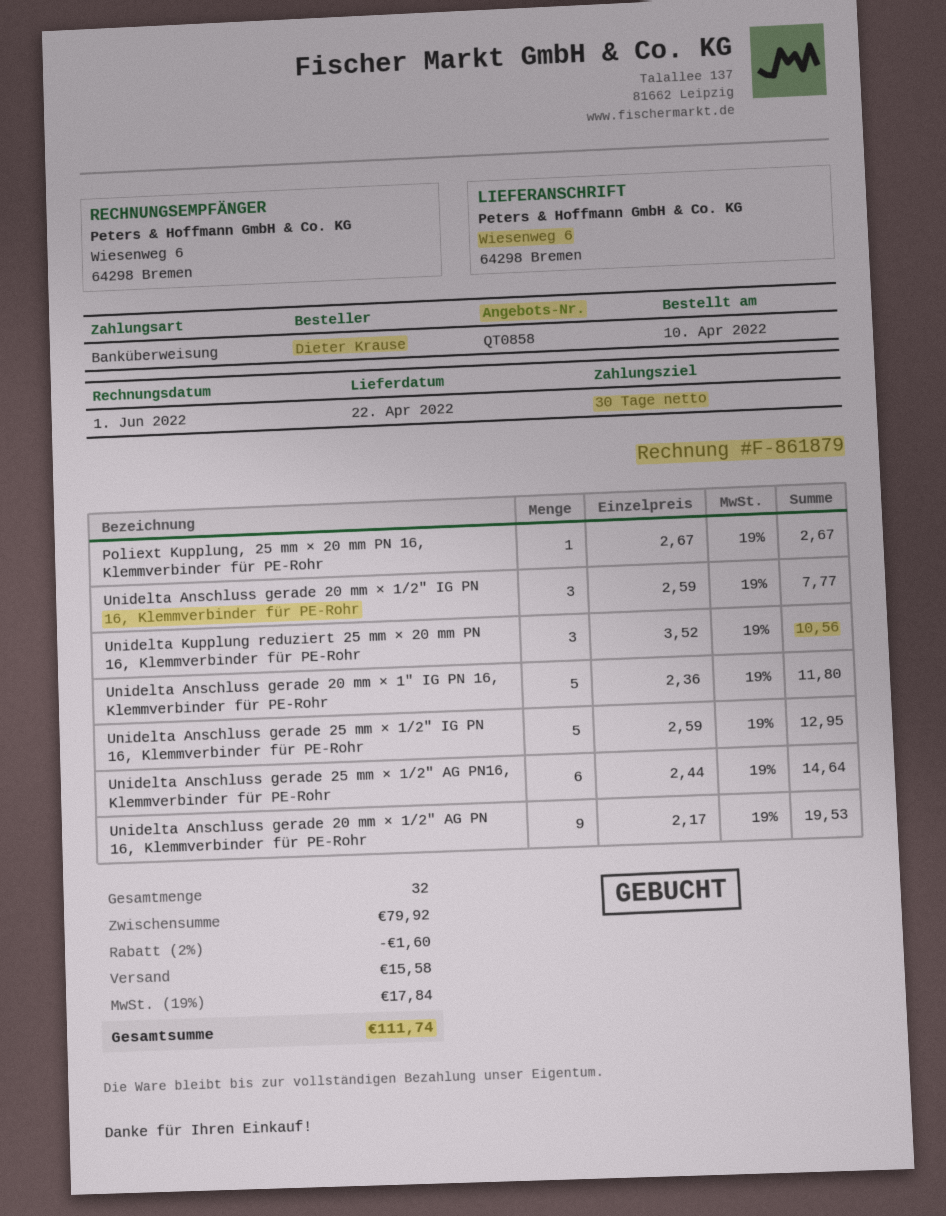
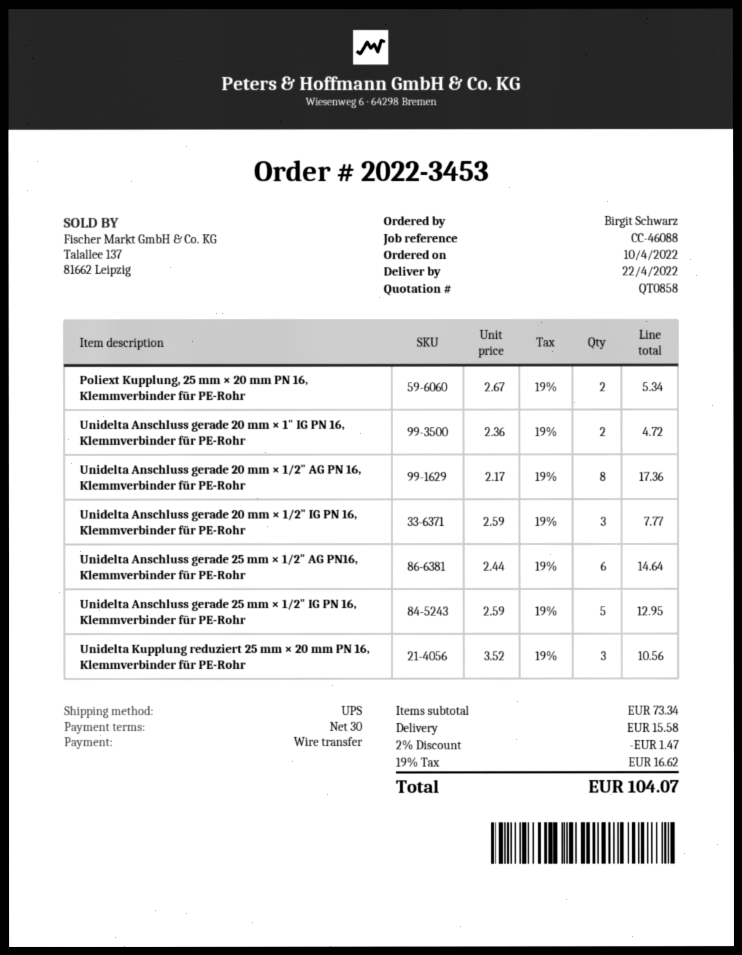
ordered by: Dieter Krause -> Birgit Schwarz
Poliext Kupplung, 25 mm × 20 mm PN 16, Klemmverbinder für PE-Rohr: 1 x 2.67 = 2.67 -> 2 x 2.67 = 5.34
Unidelta Anschluss gerade 20 mm × 1" IG PN 16, Klemmverbinder für PE-Rohr: 5 x 2.36 = 11.80 -> 2 x 2.36 = 4.72
Unidelta Anschluss gerade 20 mm × 1/2" AG PN 16, Klemmverbinder für PE-Rohr: 9 x 2.17 = 19.53 -> 8 x 2.17 = 17.36
subtotal: 79.92 -> 73.34
discount: 2% = 1.60 -> 2% = 1.47
tax: 19% = 17.84 -> 19% = 16.62
total: 111.74 -> 104.07

